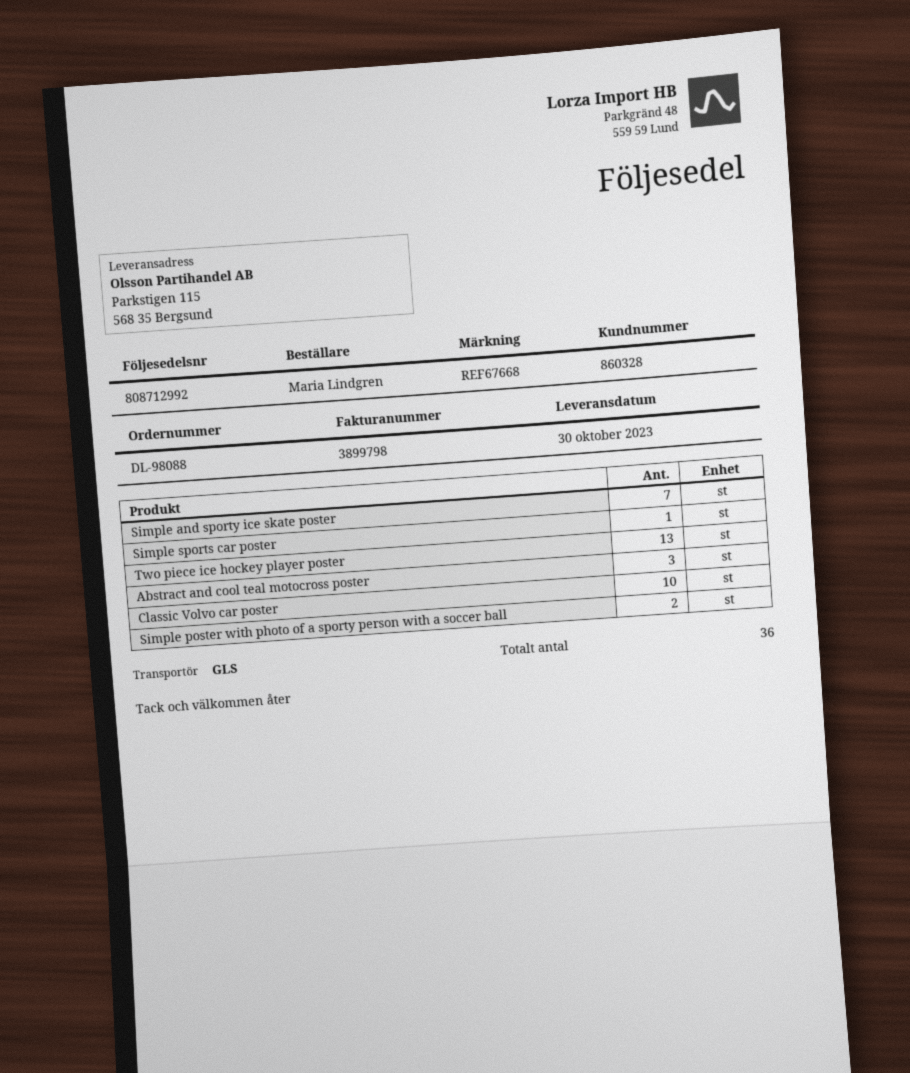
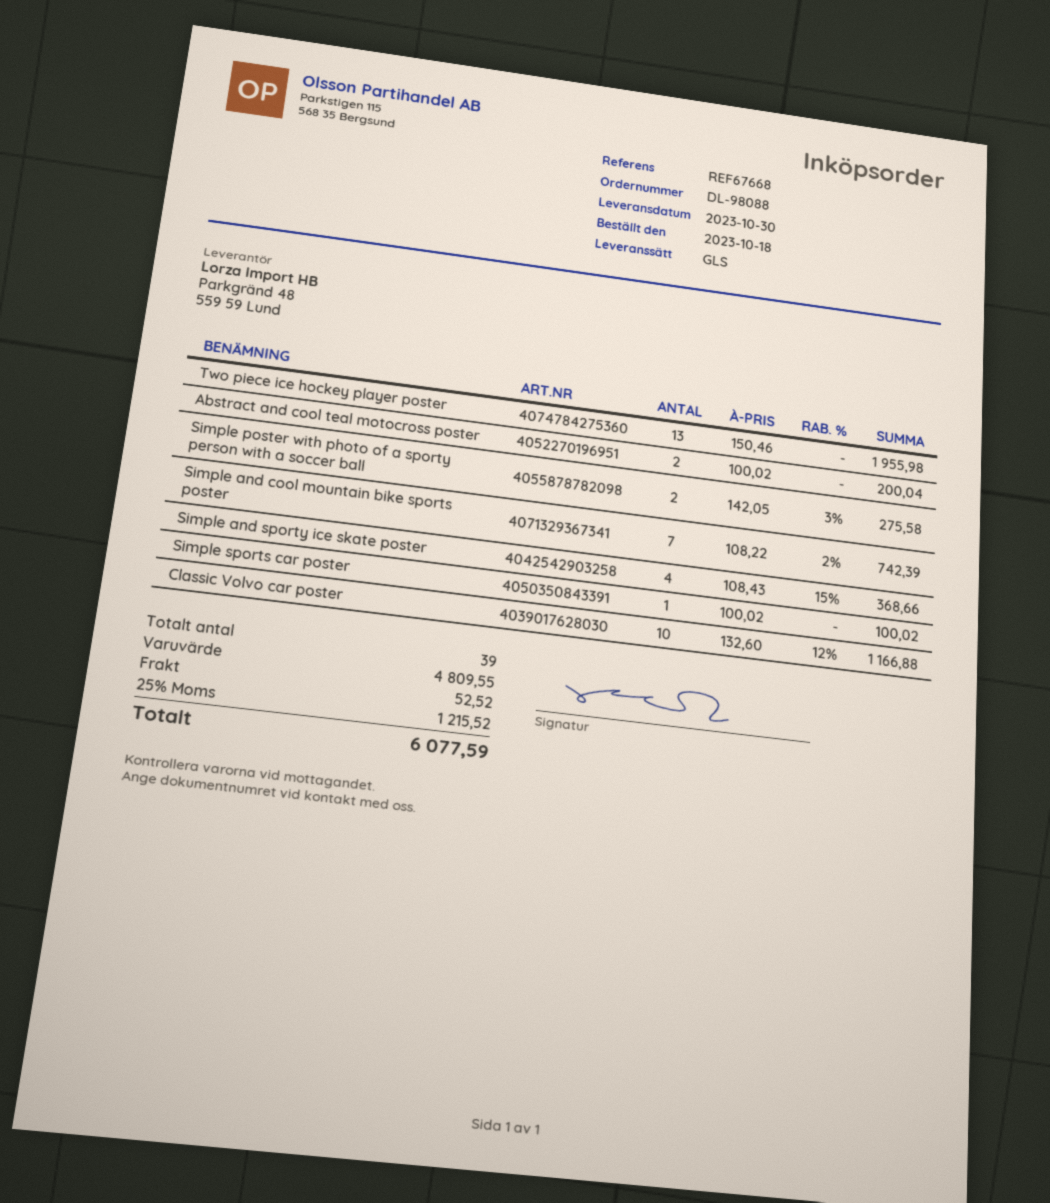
Simple and sporty ice skate poster: 7 -> 4
Abstract and cool teal motocross poster: 3 -> 2
Simple and cool mountain bike sports poster: none -> 7
total quantity: 36 -> 39

